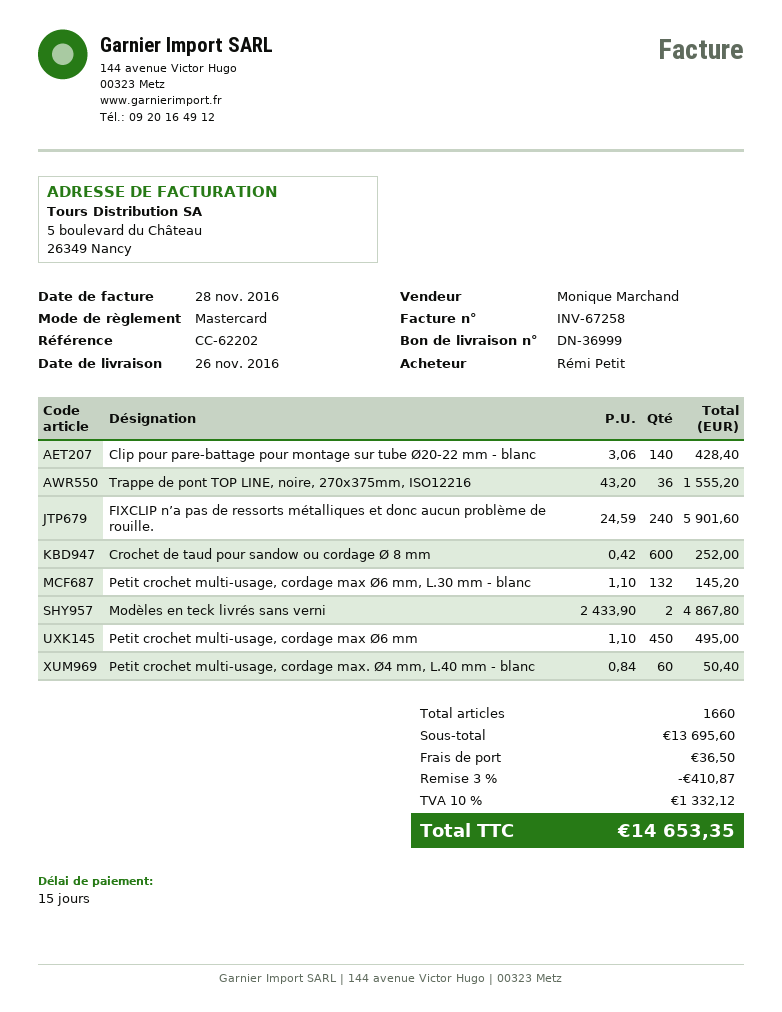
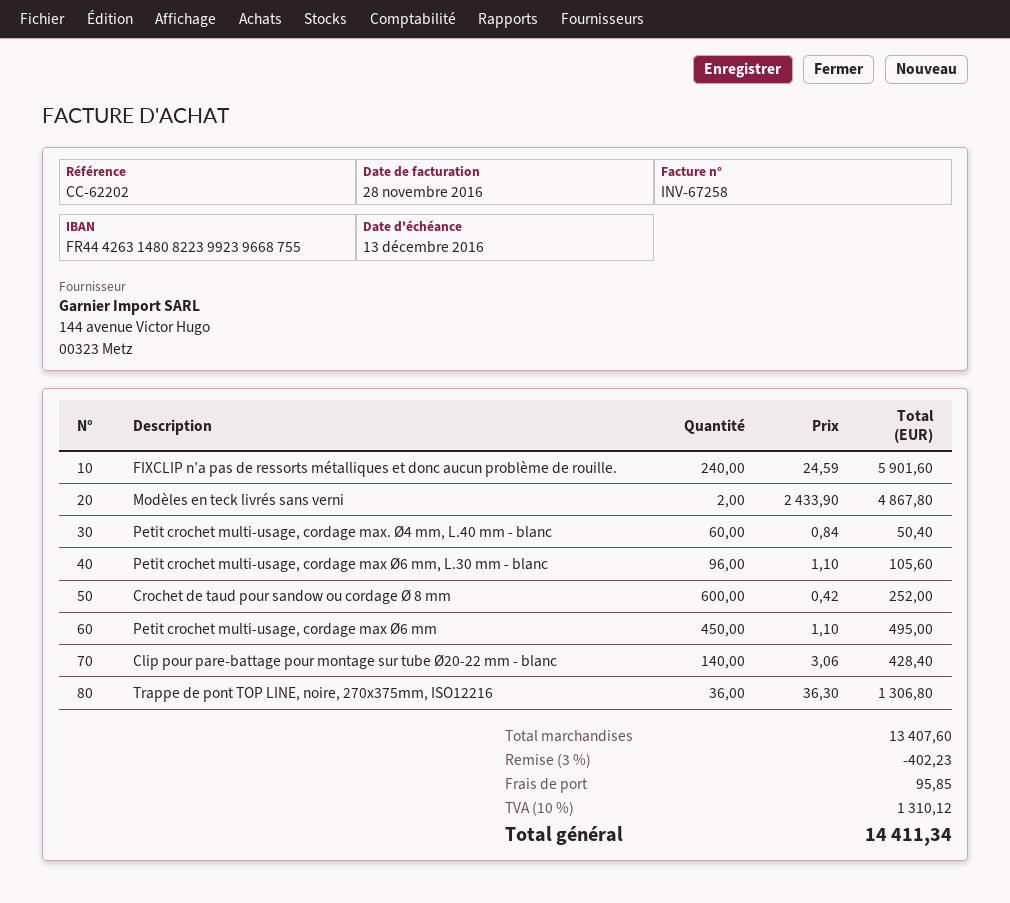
Trappe de pont TOP LINE, noire, 270x375mm, ISO12216: 36 x 43.20 = 1555.20 -> 36 x 36.30 = 1306.80
Petit crochet multi-usage, cordage max Ø6 mm, L.30 mm - blanc: 132 x 1.10 = 145.20 -> 96 x 1.10 = 105.60
subtotal: 13695.60 -> 13407.60
discount: 3% = 410.87 -> 3% = 402.23
shipping: 36.50 -> 95.85
tax: 10% = 1332.12 -> 10% = 1310.12
total: 14653.35 -> 14411.34

